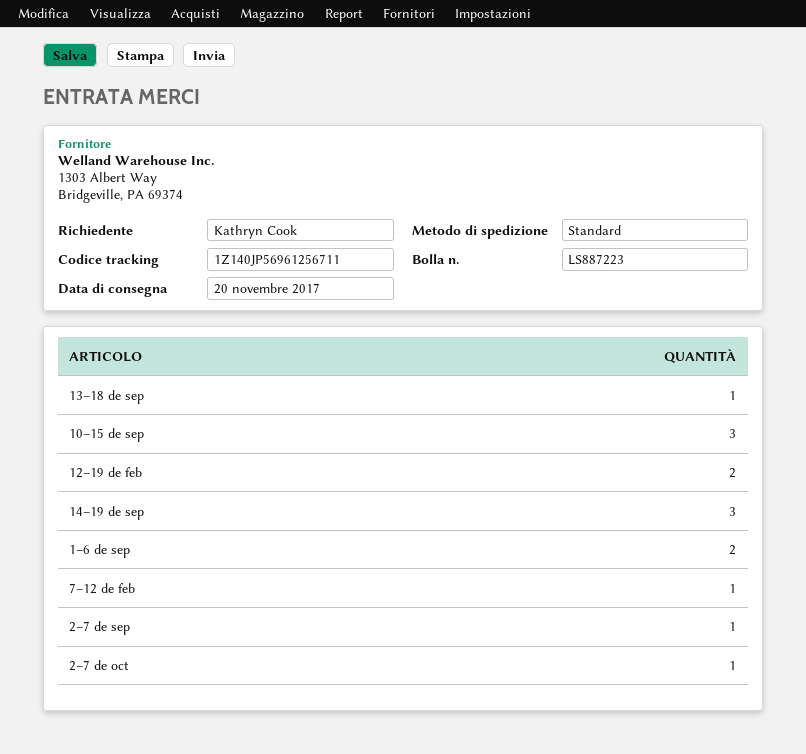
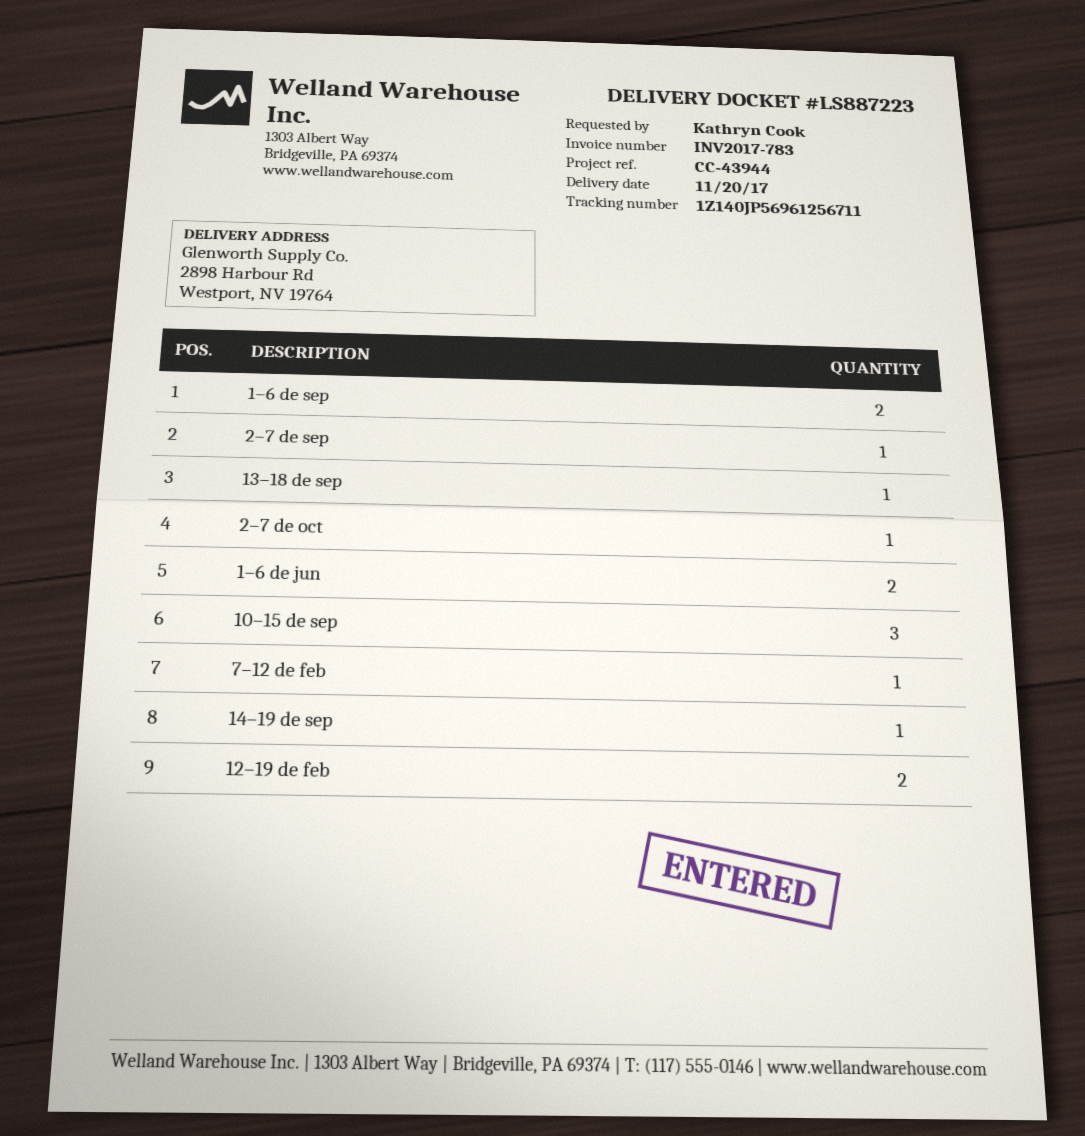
14–19 de sep: 3 -> 1
1–6 de jun: none -> 2

